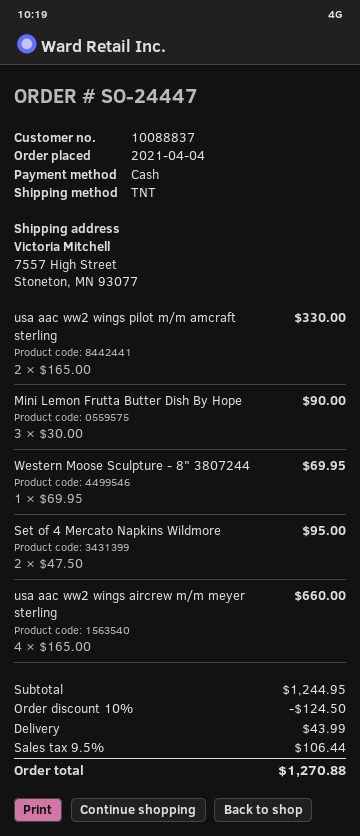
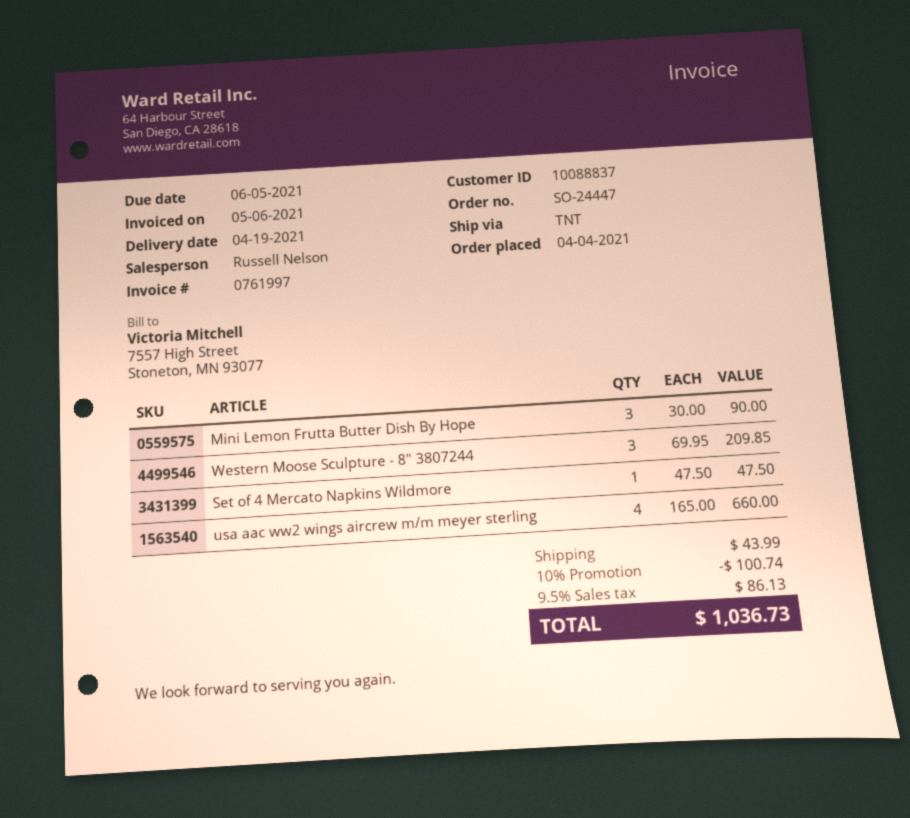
usa aac ww2 wings pilot m/m amcraft sterling: 2 x 165.00 = 330.00 -> none
Western Moose Sculpture - 8" 3807244: 1 x 69.95 = 69.95 -> 3 x 69.95 = 209.85
Set of 4 Mercato Napkins Wildmore: 2 x 47.50 = 95.00 -> 1 x 47.50 = 47.50
discount: 10% = 124.50 -> 10% = 100.74
tax: 9.5% = 106.44 -> 9.5% = 86.13
total: 1270.88 -> 1036.73

